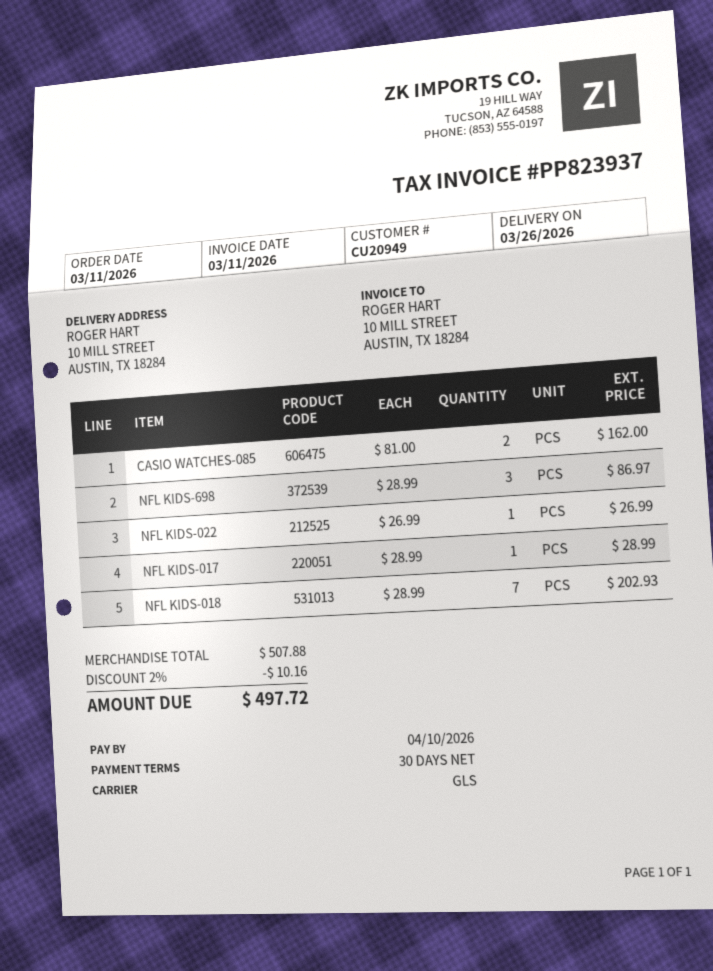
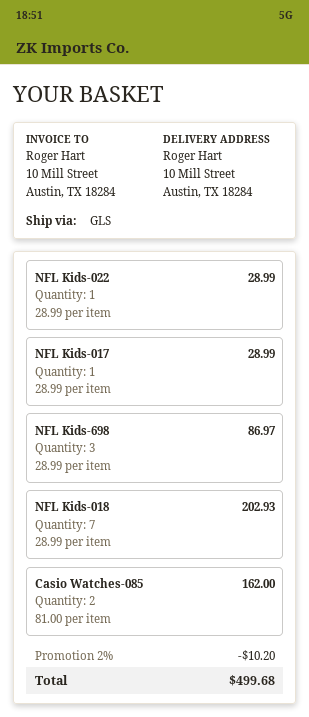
NFL KIDS-022: 1 x 26.99 = 26.99 -> 1 x 28.99 = 28.99
discount: 2% = 10.16 -> 2% = 10.20
total: 497.72 -> 499.68

